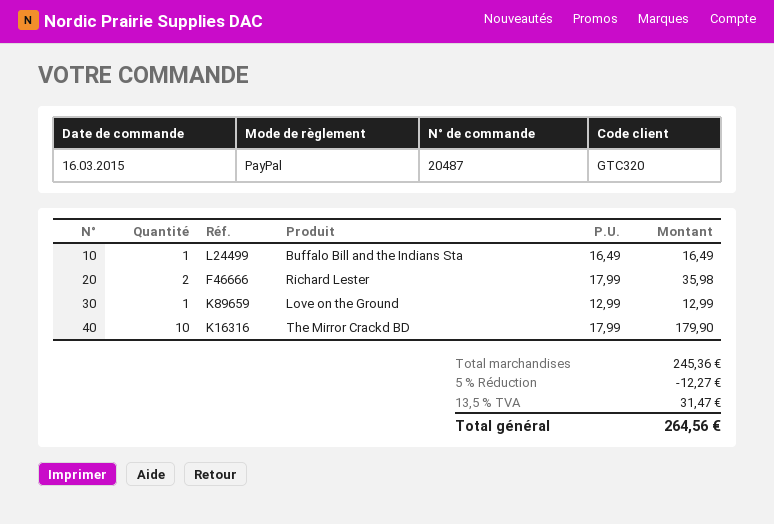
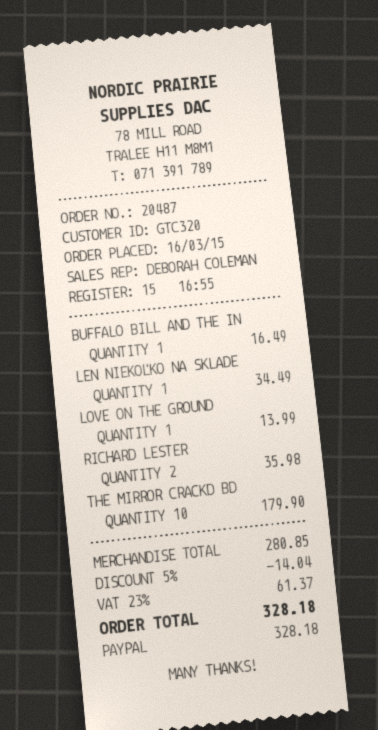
Love on the Ground: 1 for 12.99 -> 1 for 13.99
LEN NIEKOĽKO NA SKLADE: none -> 1 for 34.49
subtotal: 245.36 -> 280.85
discount: 5% = 12.27 -> 5% = 14.04
tax: 13.5% = 31.47 -> 23% = 61.37
total: 264.56 -> 328.18

